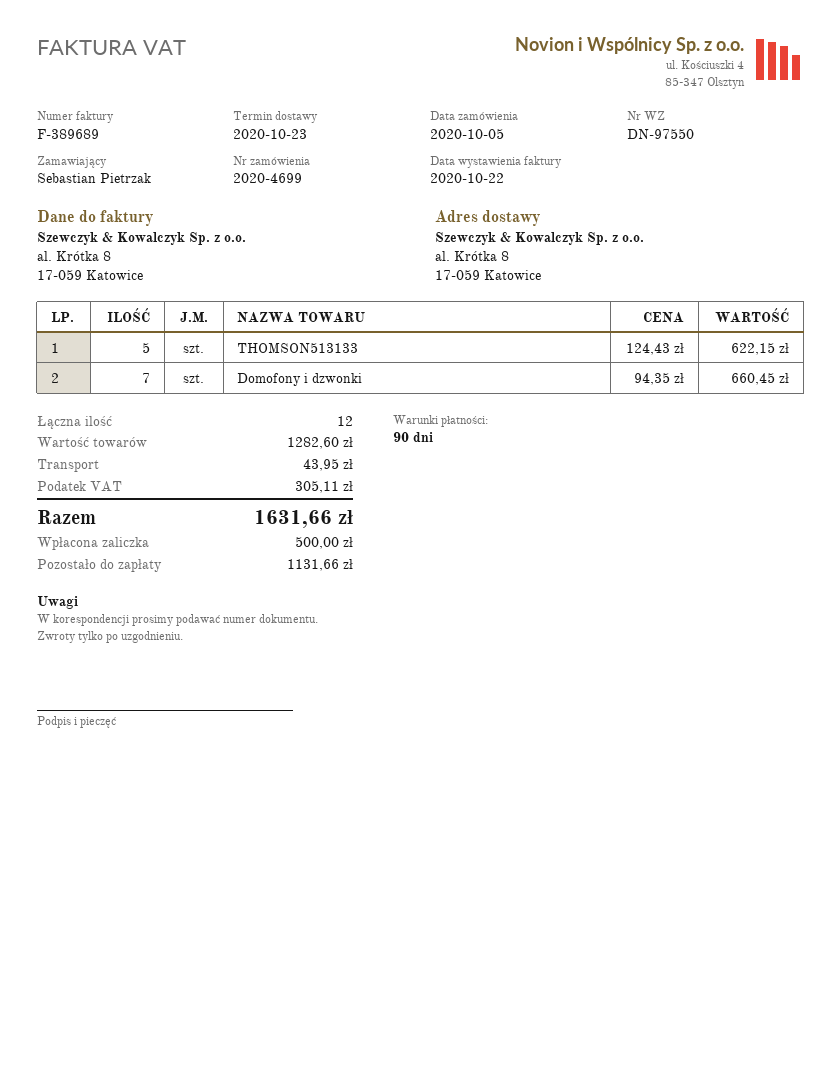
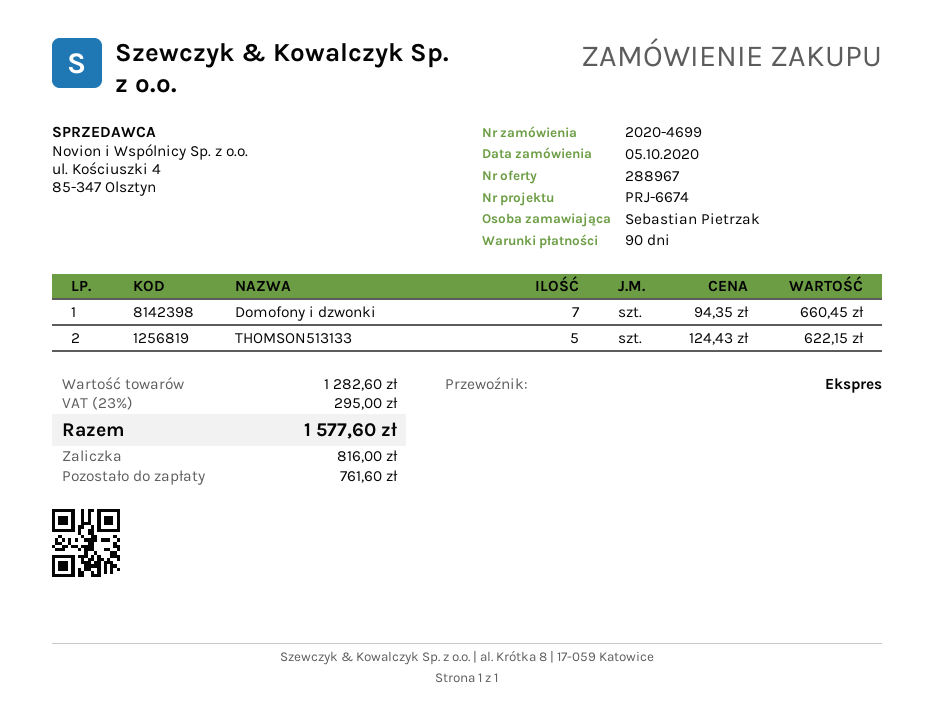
shipping: 43.95 -> none
tax: 305.11 -> 295.00
total: 1631.66 -> 1577.60
deposit: 500.00 -> 816.00
balance: 1131.66 -> 761.60

